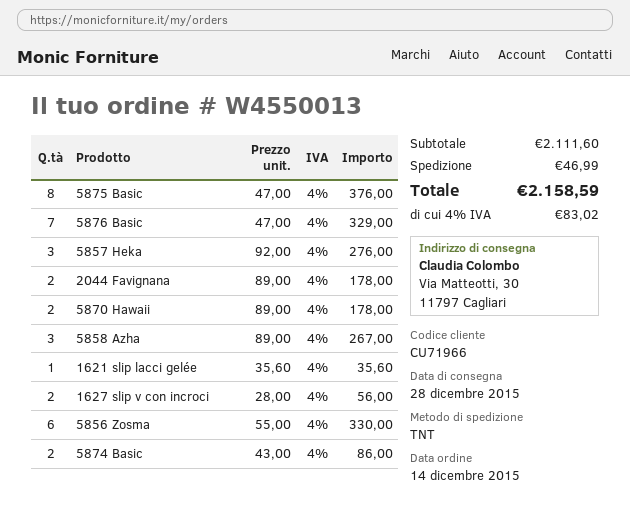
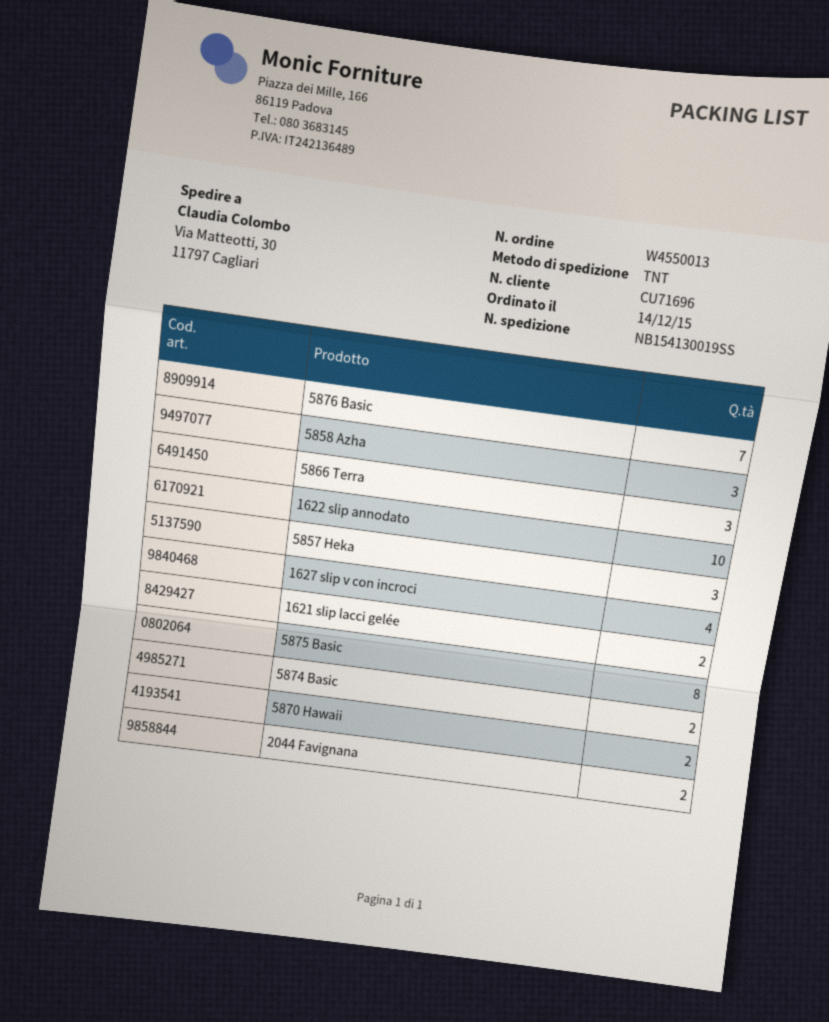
customer number: CU71966 -> CU71696
1621 slip lacci gelée: 1 -> 2
1627 slip v con incroci: 2 -> 4
5856 Zosma: 6 -> none
5866 Terra: none -> 3
1622 slip annodato: none -> 10

